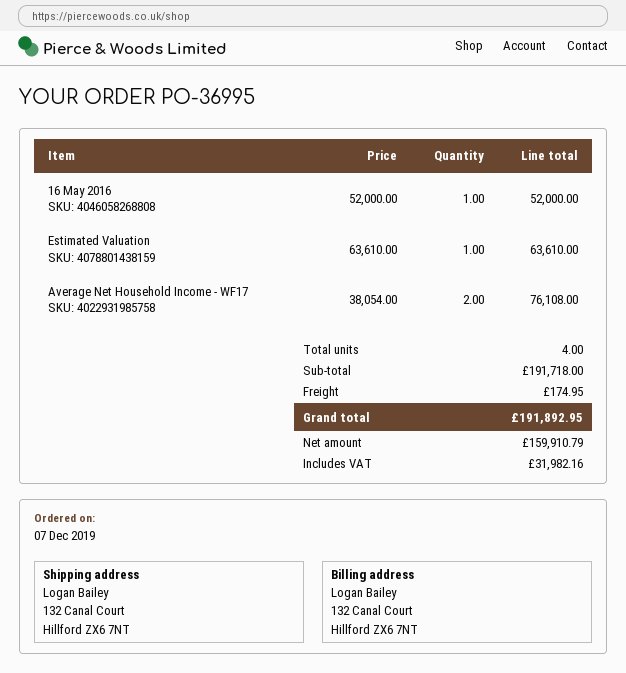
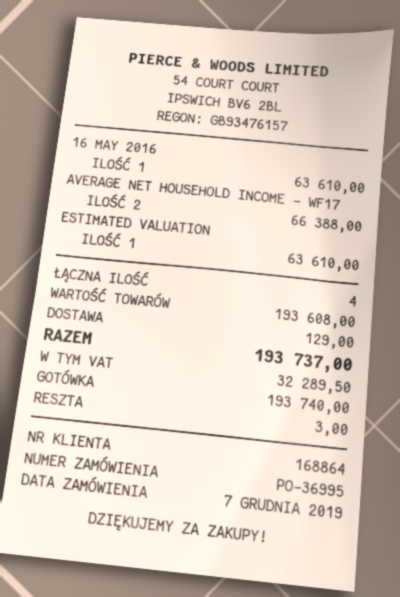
16 May 2016: 1 for 52000.00 -> 1 for 63610.00
Average Net Household Income - WF17: 2 for 76108.00 -> 2 for 66388.00
subtotal: 191718.00 -> 193608.00
shipping: 174.95 -> 129.00
tax: 31982.16 -> 32289.50
total: 191892.95 -> 193737.00

